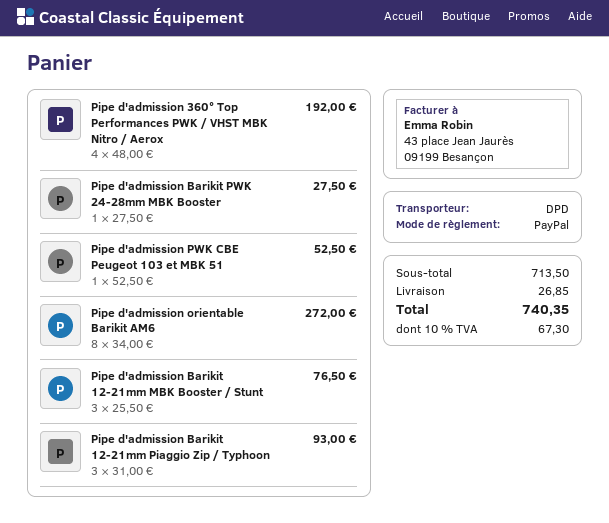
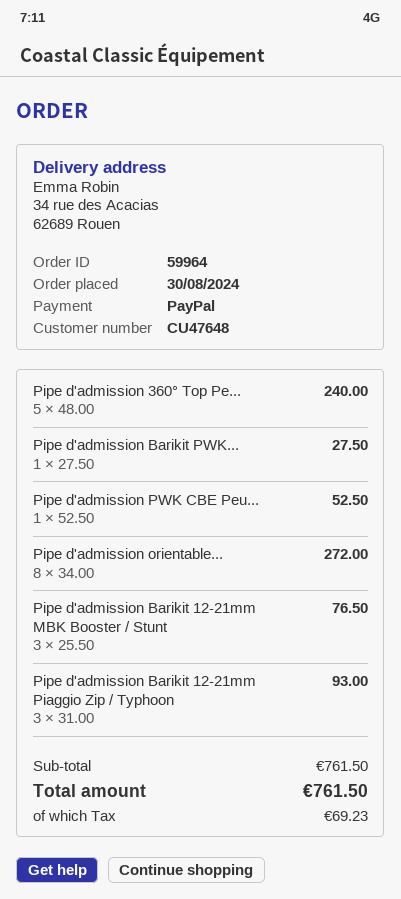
Pipe d'admission 360° Top Performances PWK / VHST MBK Nitro / Aerox: 4 x 48.00 = 192.00 -> 5 x 48.00 = 240.00
subtotal: 713.50 -> 761.50
shipping: 26.85 -> none
tax: 67.30 -> 69.23
total: 740.35 -> 761.50

